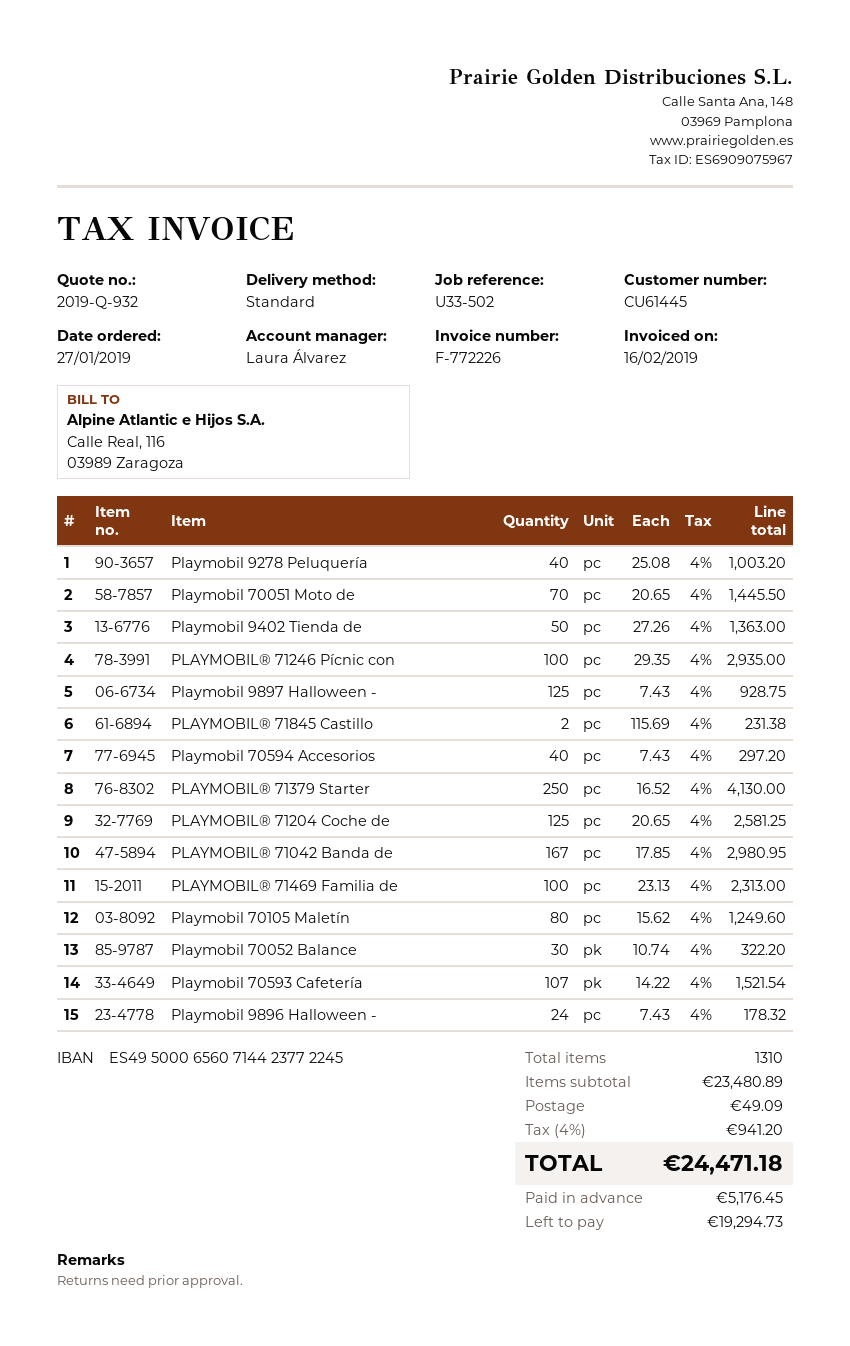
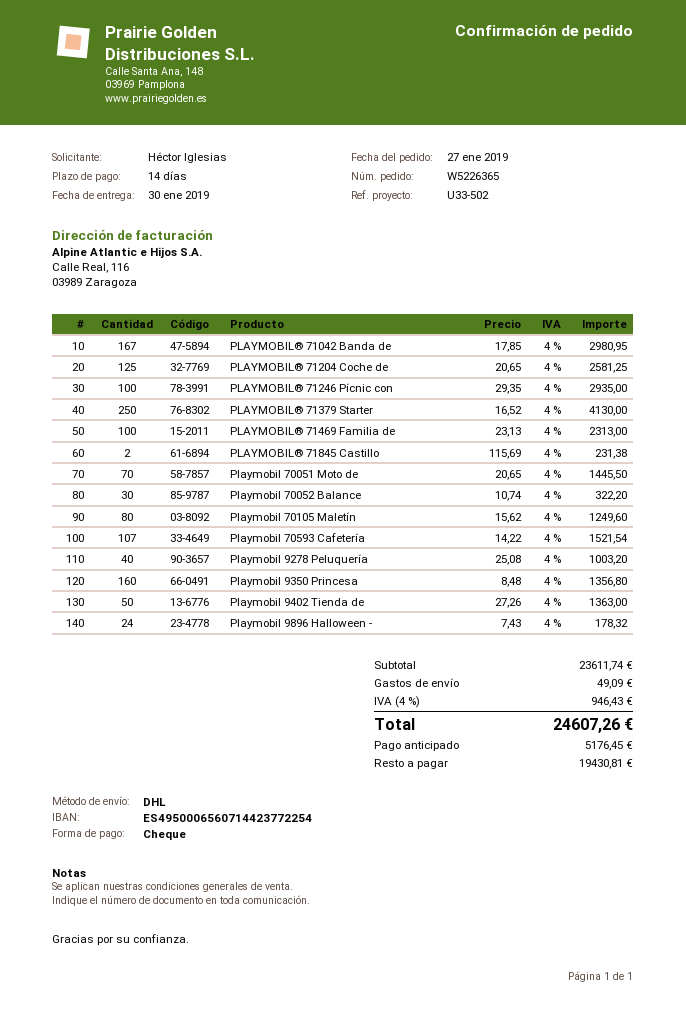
bank account: ES4950006560714423772245 -> ES4950006560714423772254
shipping method: standard -> DHL
Playmobil 9897 Halloween -: 125 x 7.43 = 928.75 -> none
Playmobil 70594 Accesorios: 40 x 7.43 = 297.20 -> none
Playmobil 9350 Princesa: none -> 160 x 8.48 = 1356.80
subtotal: 23480.89 -> 23611.74
tax: 4% = 941.20 -> 4% = 946.43
total: 24471.18 -> 24607.26
balance: 19294.73 -> 19430.81

